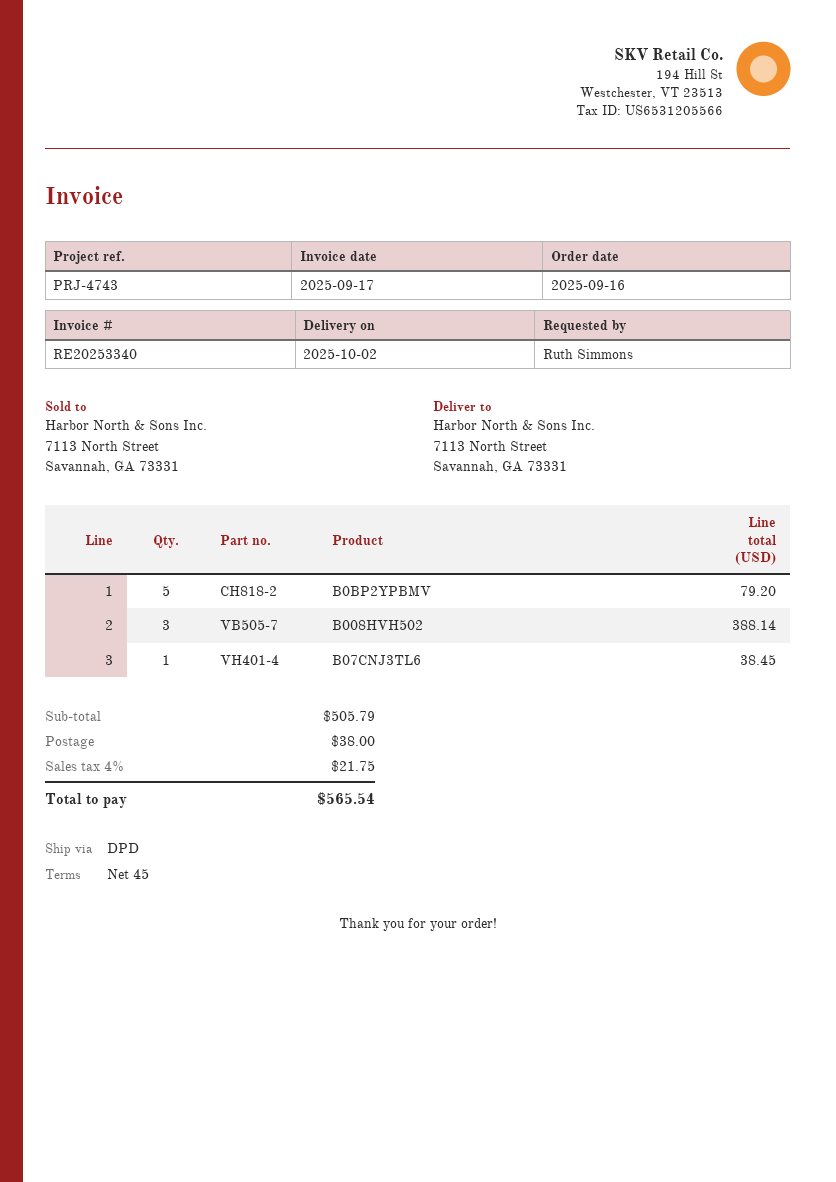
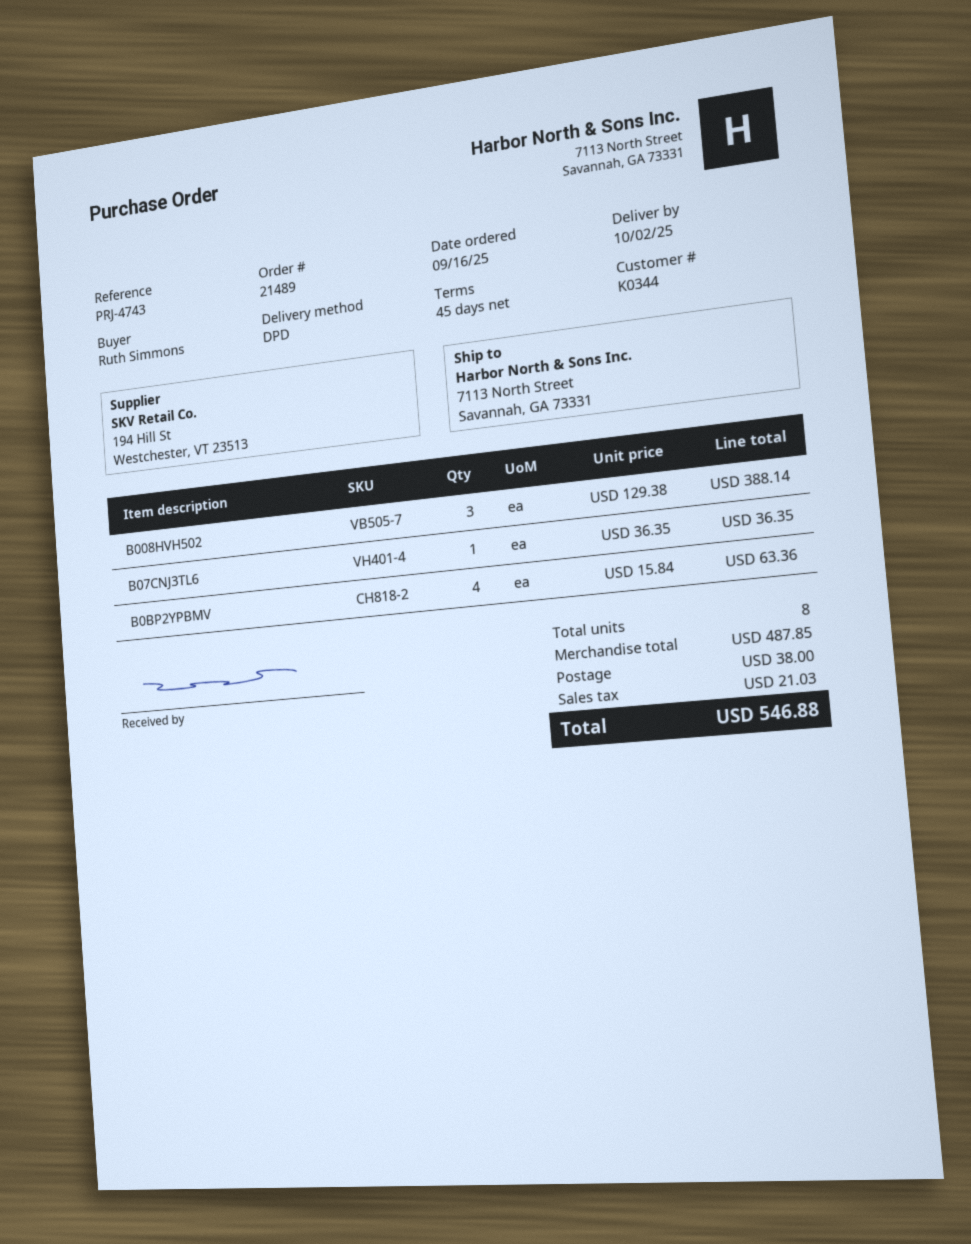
B0BP2YPBMV: 5 for 79.20 -> 4 for 63.36
B07CNJ3TL6: 1 for 38.45 -> 1 for 36.35
subtotal: 505.79 -> 487.85
tax: 21.75 -> 21.03
total: 565.54 -> 546.88

